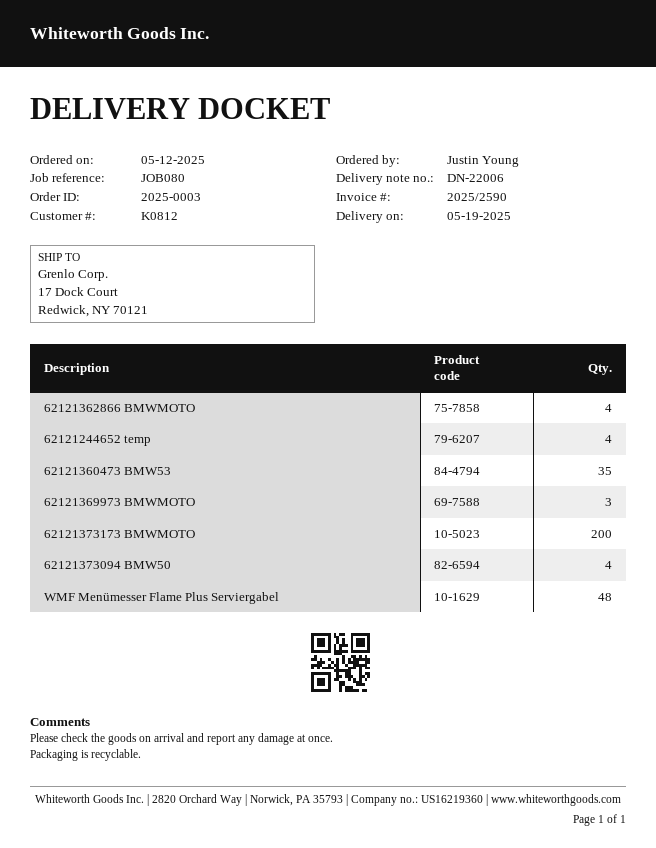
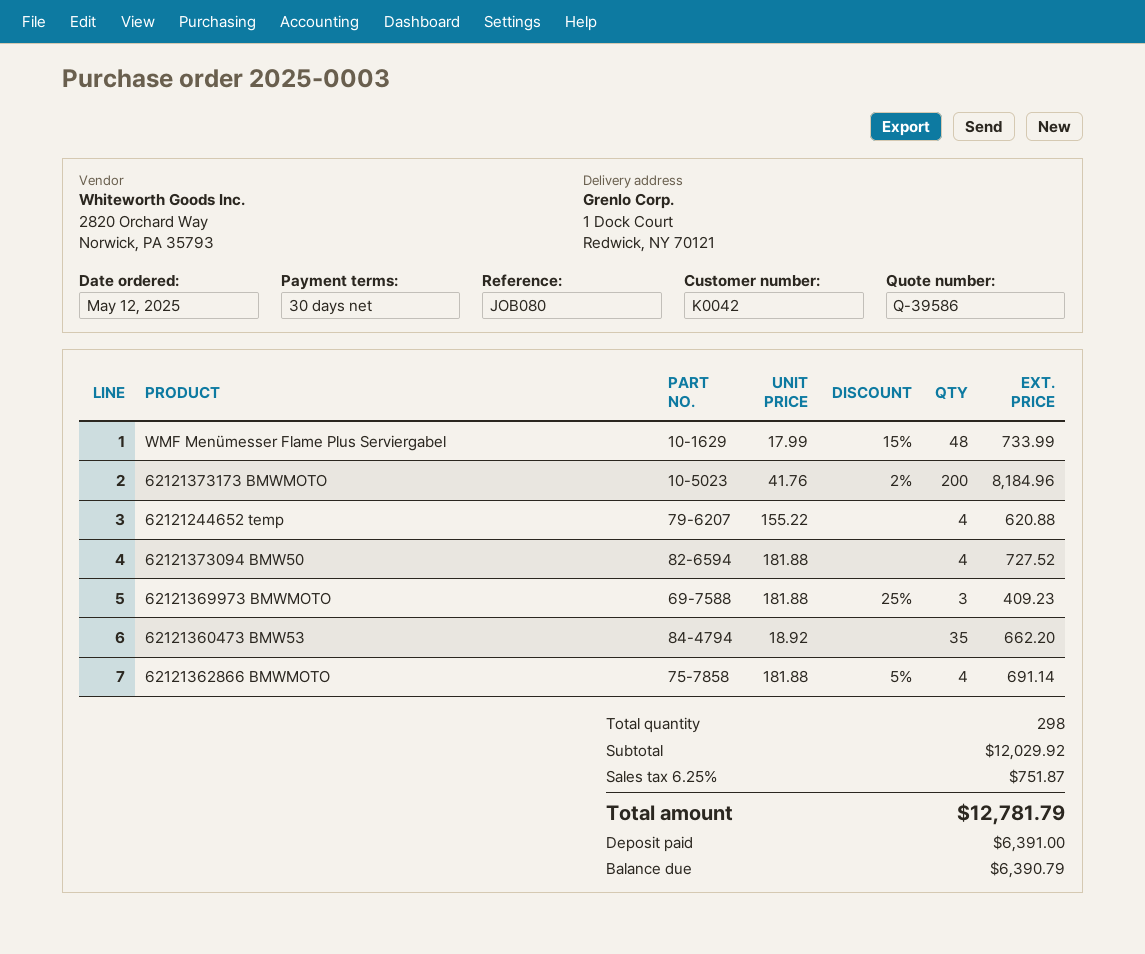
customer number: K0812 -> K0042
ship to: 17 Dock Court, Redwick, NY 70121 -> 1 Dock Court, Redwick, NY 70121

